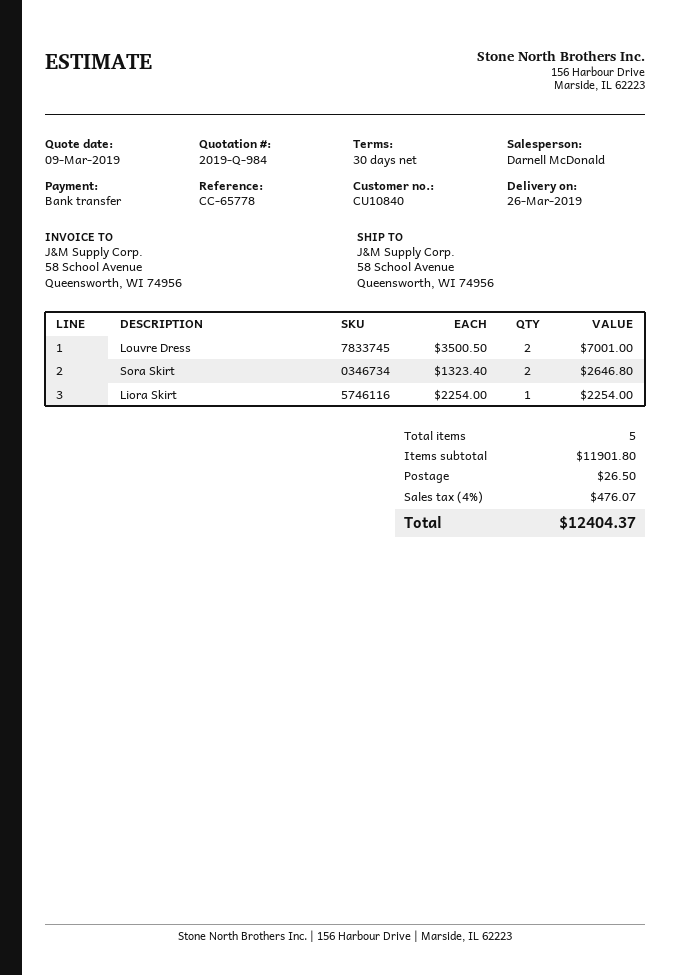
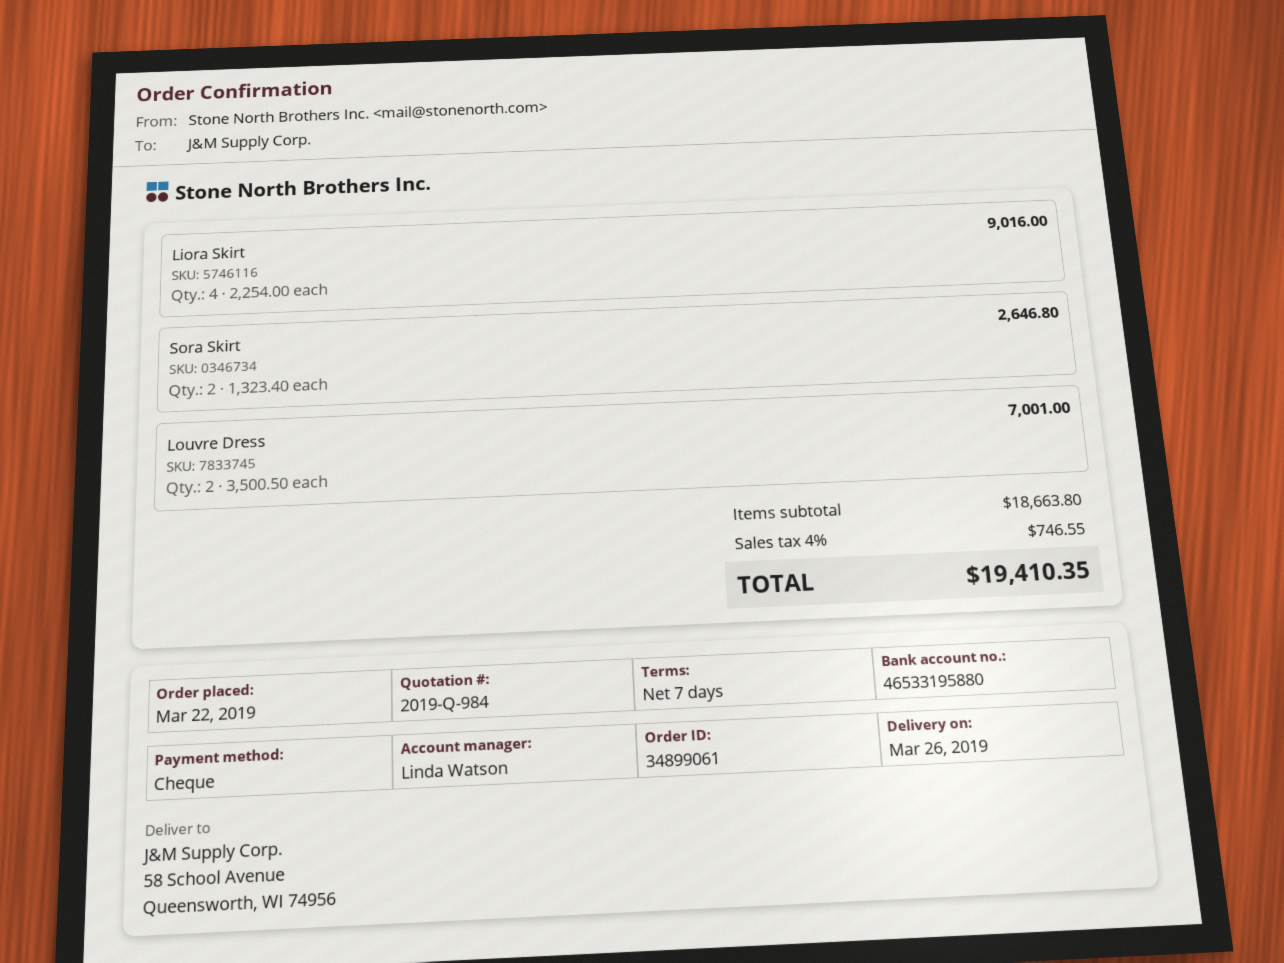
payment terms: 30 days -> 7 days
sales rep: Darnell McDonald -> Linda Watson
payment method: bank transfer -> cheque
Liora Skirt: 1 x 2254.00 = 2254.00 -> 4 x 2254.00 = 9016.00
subtotal: 11901.80 -> 18663.80
shipping: 26.50 -> none
tax: 4% = 476.07 -> 4% = 746.55
total: 12404.37 -> 19410.35

